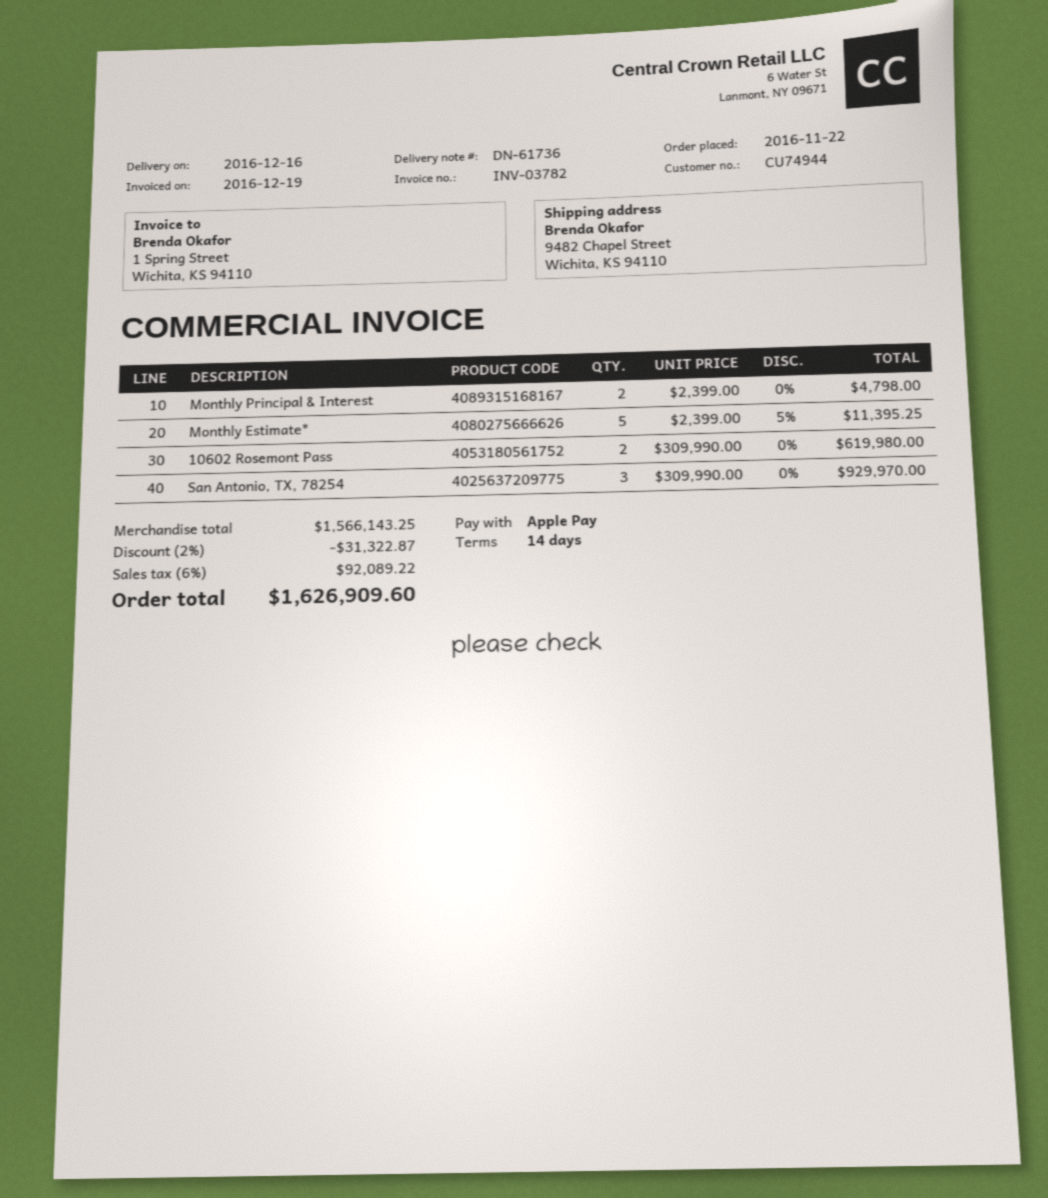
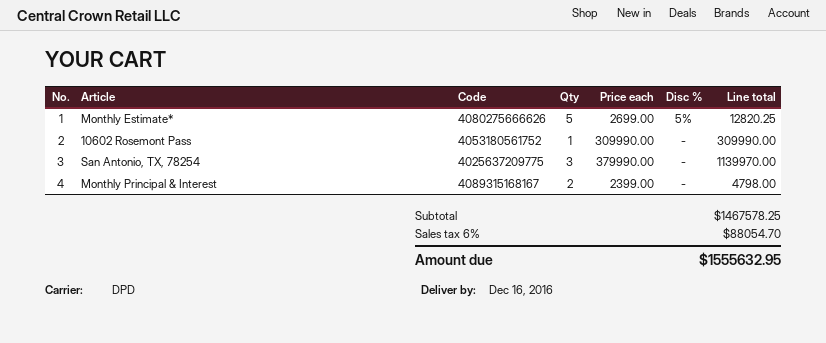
Monthly Estimate*: 5 x 2399.00 - 5% = 11395.25 -> 5 x 2699.00 - 5% = 12820.25
10602 Rosemont Pass: 2 x 309990.00 = 619980.00 -> 1 x 309990.00 = 309990.00
San Antonio, TX, 78254: 3 x 309990.00 = 929970.00 -> 3 x 379990.00 = 1139970.00
subtotal: 1566143.25 -> 1467578.25
discount: 2% = 31322.87 -> none
tax: 6% = 92089.22 -> 6% = 88054.70
total: 1626909.60 -> 1555632.95

